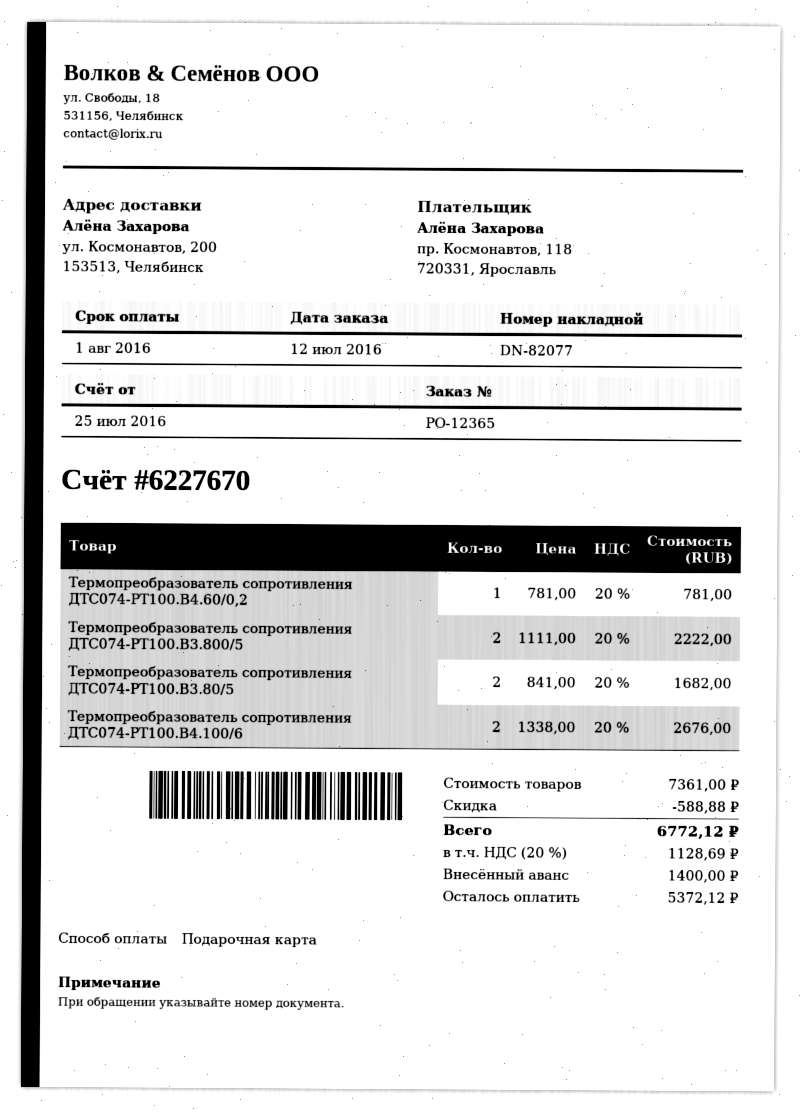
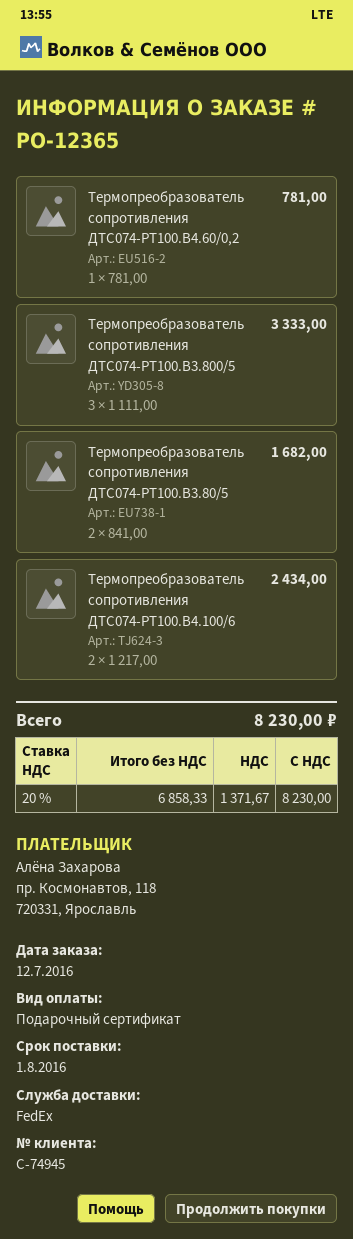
Термопреобразователь сопротивления ДТС074-РТ100.В3.800/5: 2 x 1111.00 = 2222.00 -> 3 x 1111.00 = 3333.00
Термопреобразователь сопротивления ДТС074-РТ100.В4.100/6: 2 x 1338.00 = 2676.00 -> 2 x 1217.00 = 2434.00
discount: 588.88 -> none
tax: 20% = 1128.69 -> 20% = 1371.67
total: 6772.12 -> 8230.00

